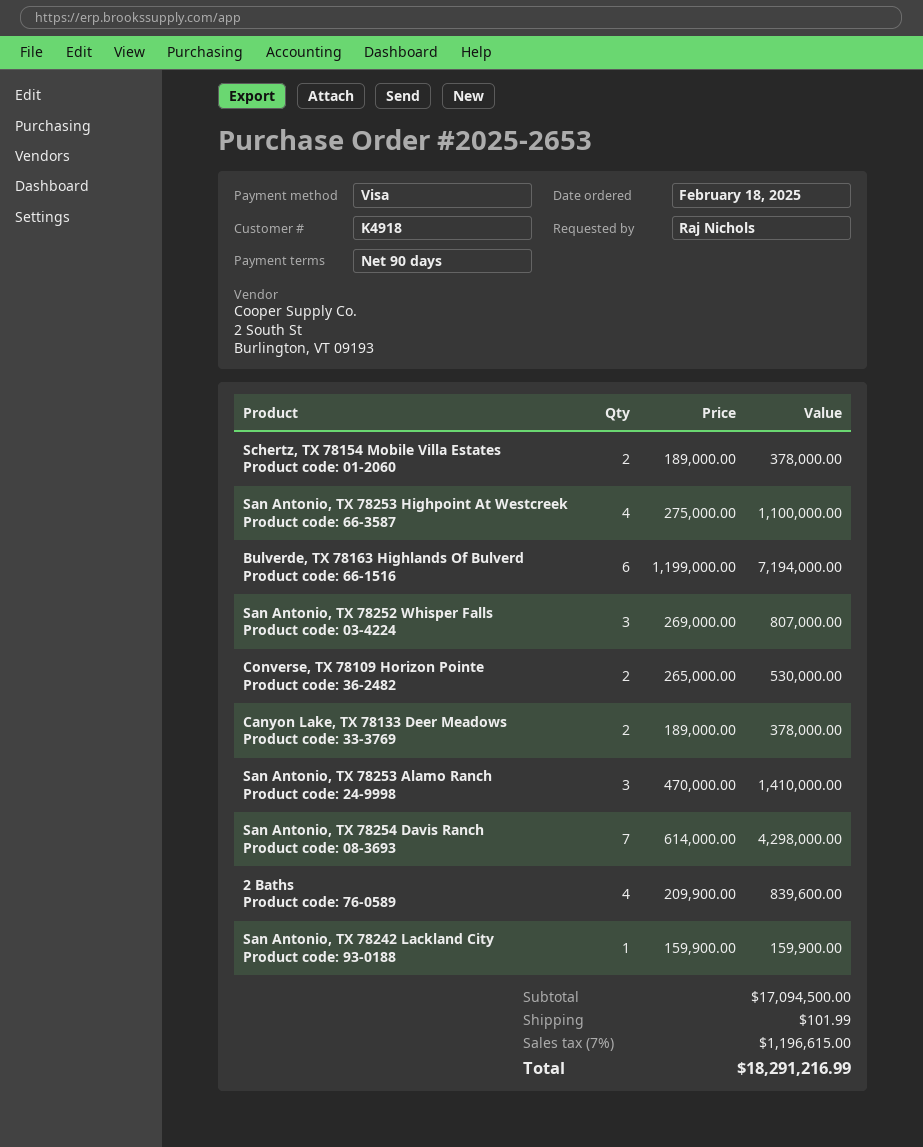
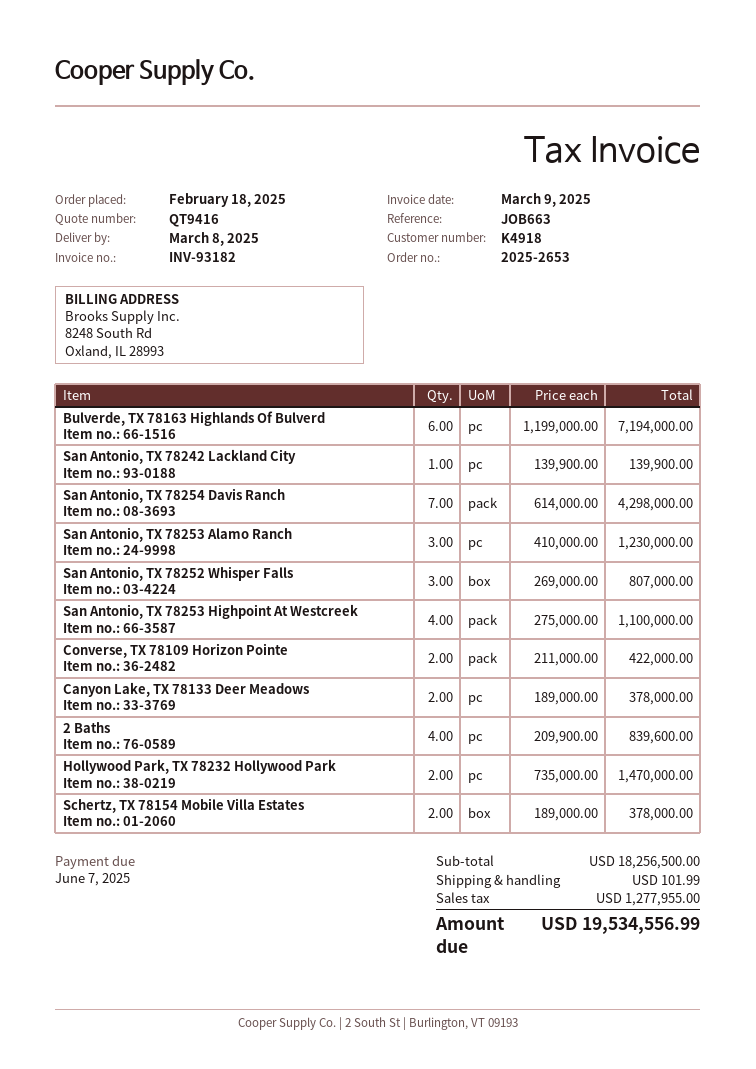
Converse, TX 78109 Horizon Pointe: 2 x 265000.00 = 530000.00 -> 2 x 211000.00 = 422000.00
San Antonio, TX 78253 Alamo Ranch: 3 x 470000.00 = 1410000.00 -> 3 x 410000.00 = 1230000.00
San Antonio, TX 78242 Lackland City: 1 x 159900.00 = 159900.00 -> 1 x 139900.00 = 139900.00
Hollywood Park, TX 78232 Hollywood Park: none -> 2 x 735000.00 = 1470000.00
subtotal: 17094500.00 -> 18256500.00
tax: 1196615.00 -> 1277955.00
total: 18291216.99 -> 19534556.99

